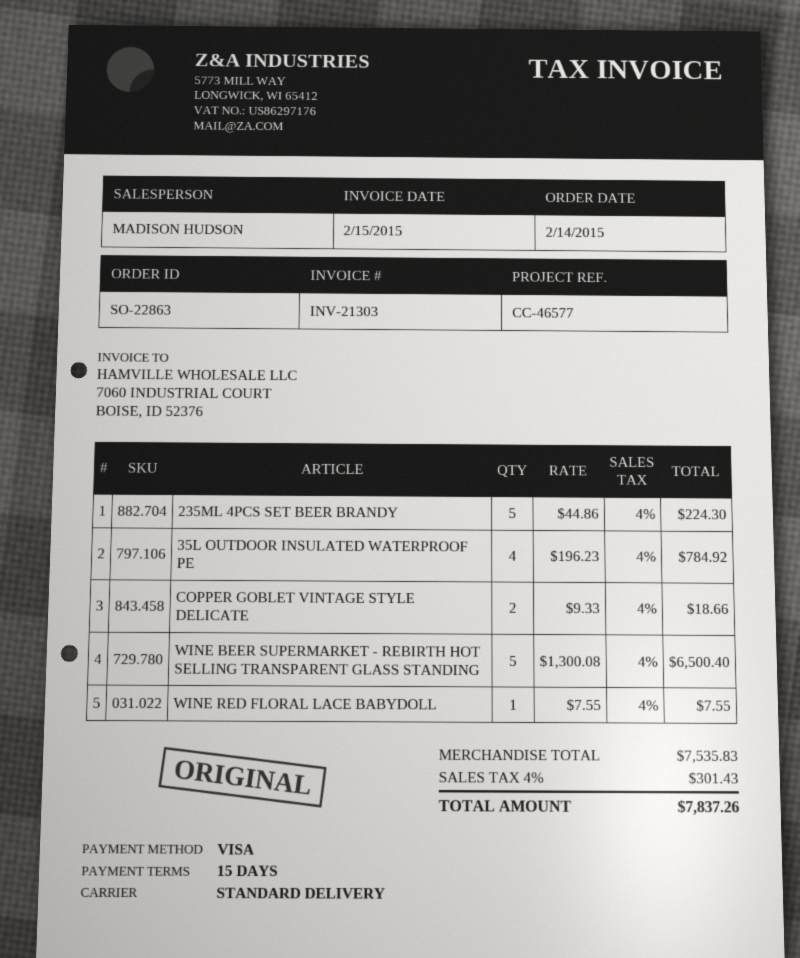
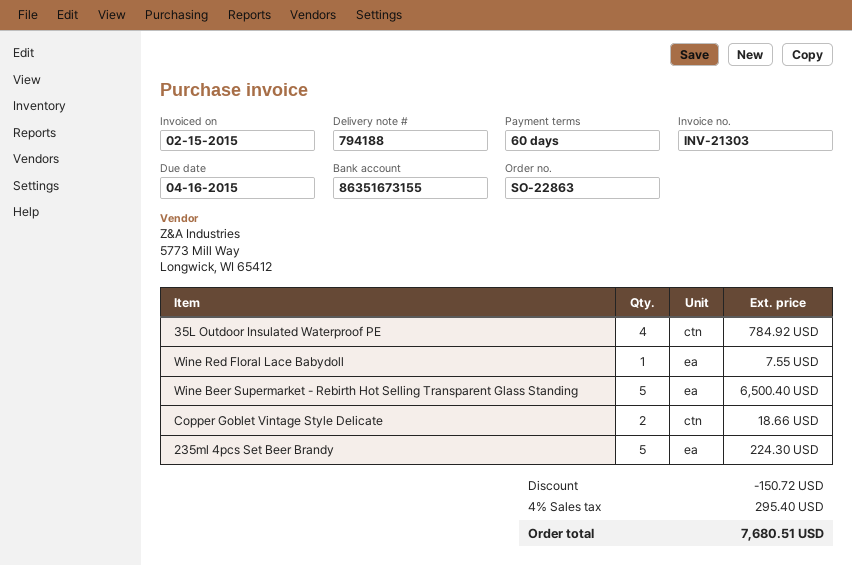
payment terms: 15 days -> 60 days
discount: none -> 150.72
tax: 4% = 301.43 -> 4% = 295.40
total: 7837.26 -> 7680.51

